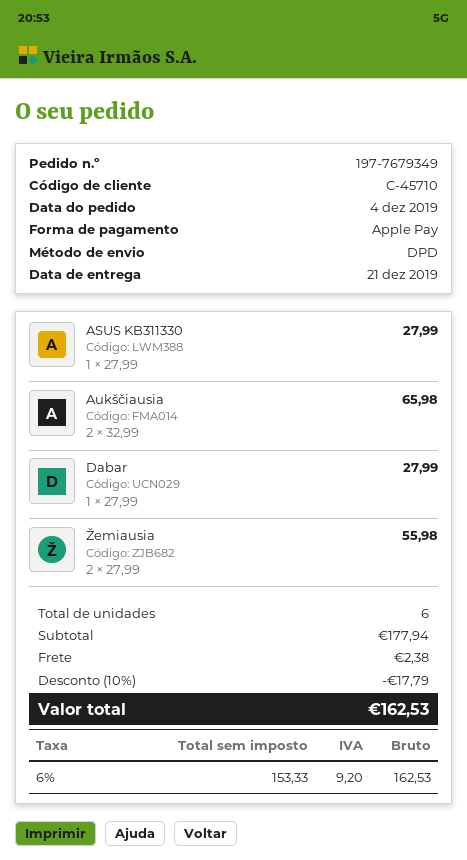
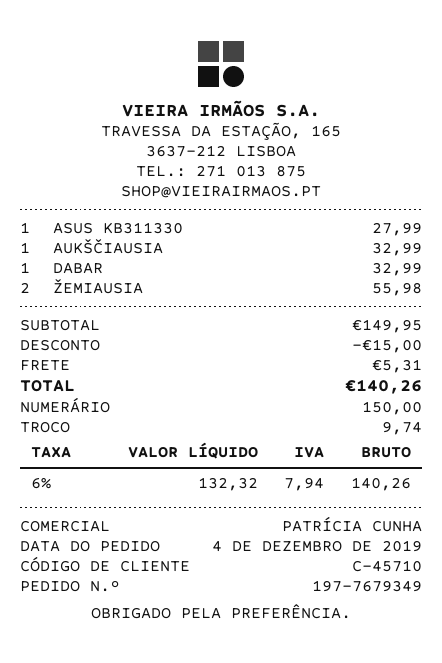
payment method: Apple Pay -> cash
Aukščiausia: 2 for 65.98 -> 1 for 32.99
Dabar: 1 for 27.99 -> 1 for 32.99
subtotal: 177.94 -> 149.95
discount: 17.79 -> 15.00
shipping: 2.38 -> 5.31
net: 153.33 -> 132.32
tax: 6% = 9.20 -> 6% = 7.94
total: 162.53 -> 140.26

